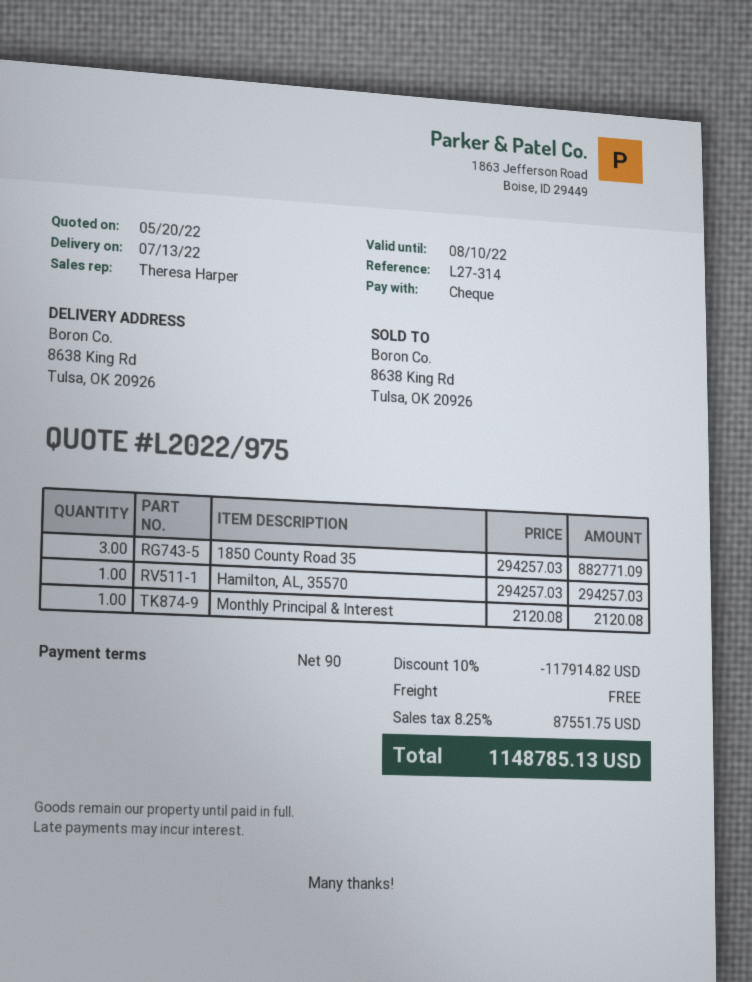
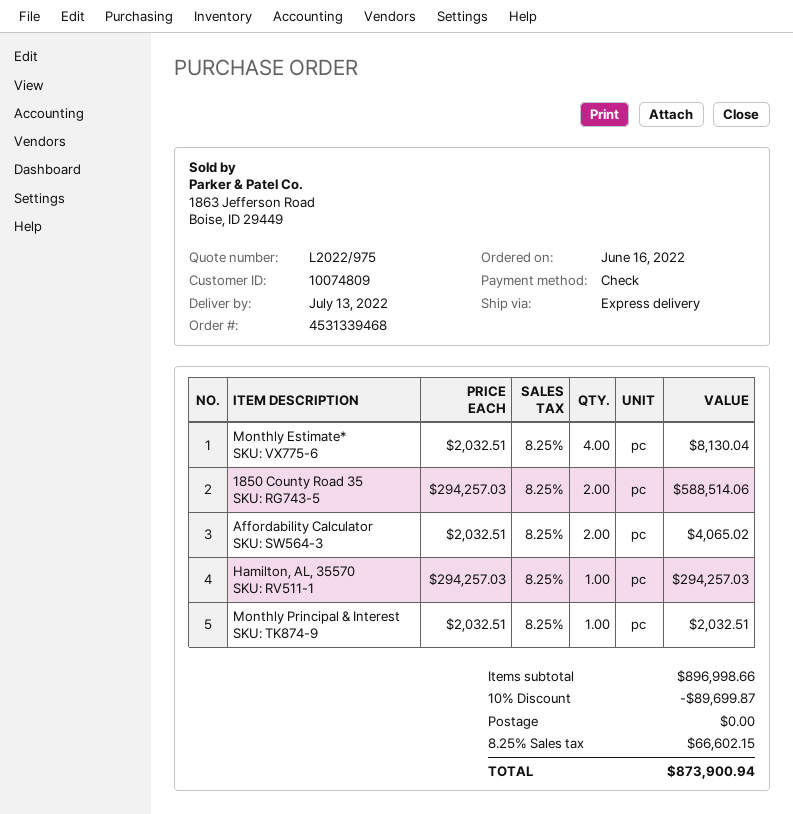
1850 County Road 35: 3 x 294257.03 = 882771.09 -> 2 x 294257.03 = 588514.06
Monthly Principal & Interest: 1 x 2120.08 = 2120.08 -> 1 x 2032.51 = 2032.51
Monthly Estimate*: none -> 4 x 2032.51 = 8130.04
Affordability Calculator: none -> 2 x 2032.51 = 4065.02
discount: 10% = 117914.82 -> 10% = 89699.87
tax: 8.25% = 87551.75 -> 8.25% = 66602.15
total: 1148785.13 -> 873900.94

